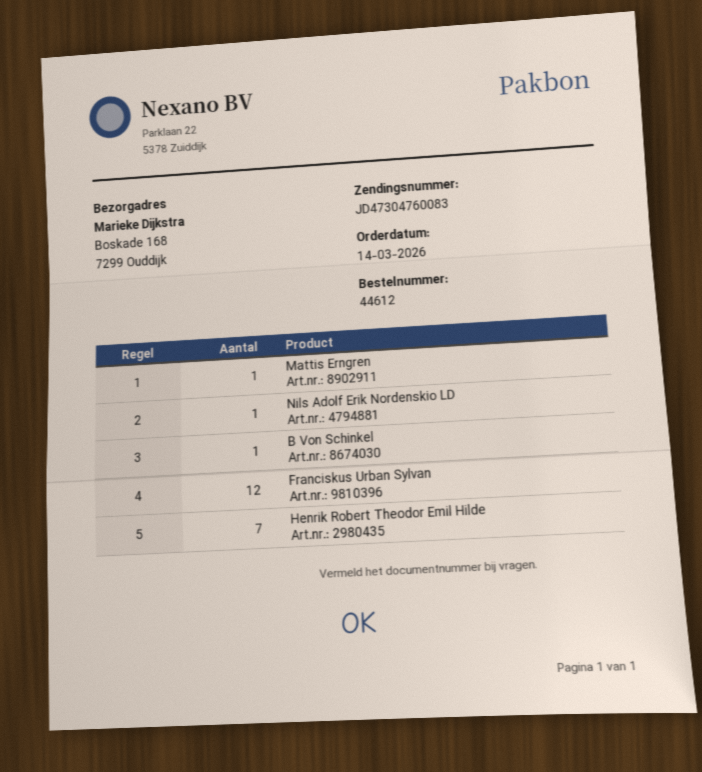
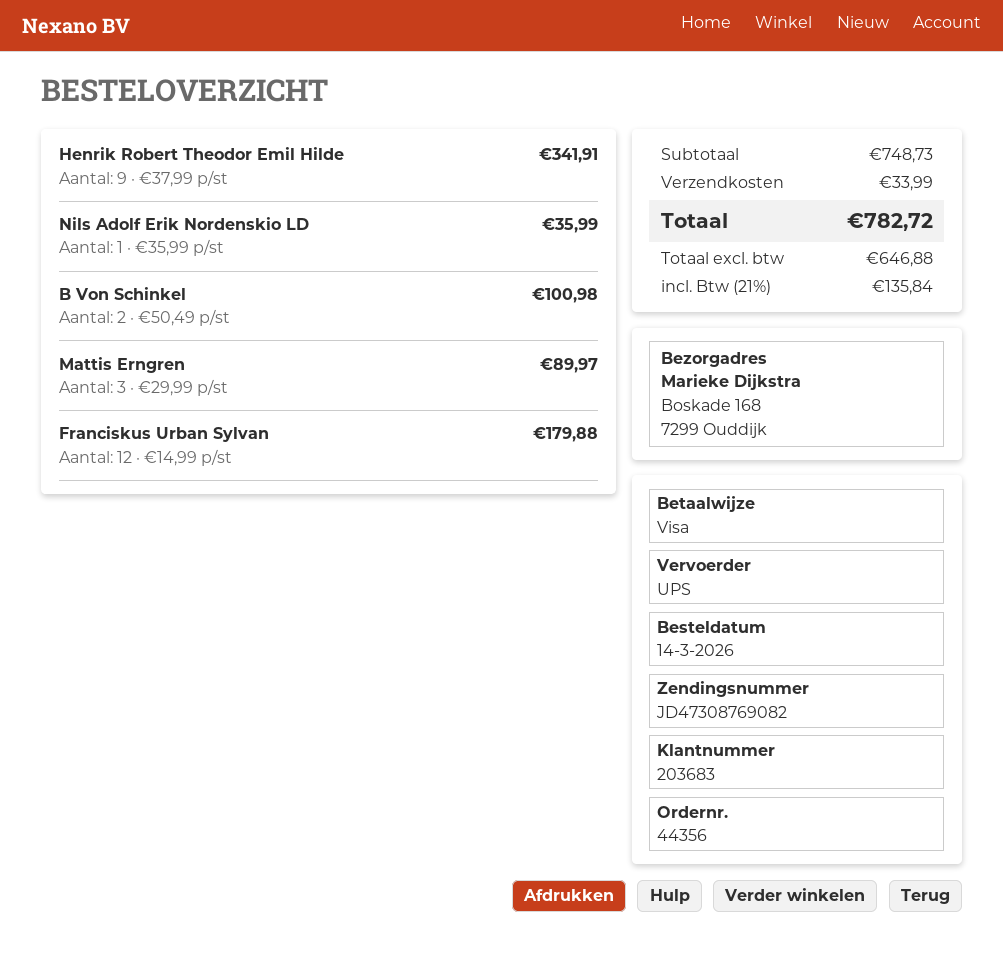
order number: 44612 -> 44356
tracking number: JD47304760083 -> JD47308769082
Mattis Erngren: 1 -> 3
B Von Schinkel: 1 -> 2
Henrik Robert Theodor Emil Hilde: 7 -> 9

